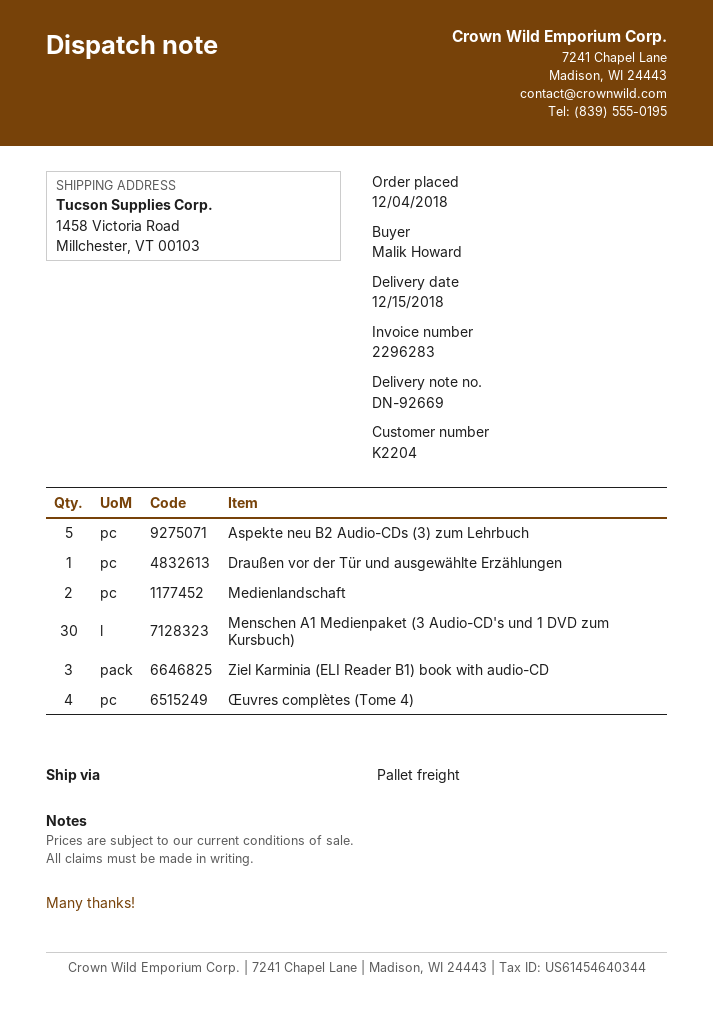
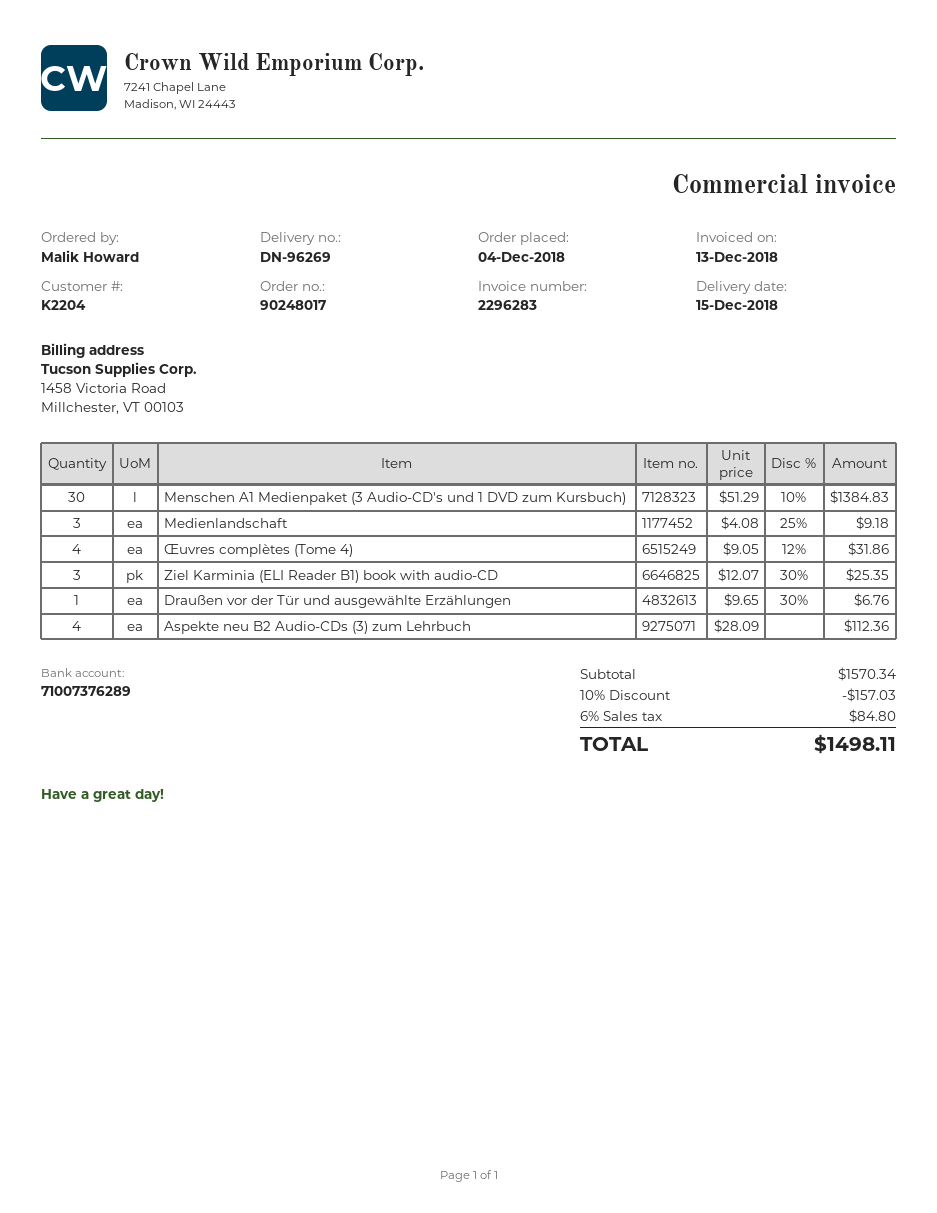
delivery note number: DN-92669 -> DN-96269
Aspekte neu B2 Audio-CDs (3) zum Lehrbuch: 5 -> 4
Medienlandschaft: 2 -> 3

